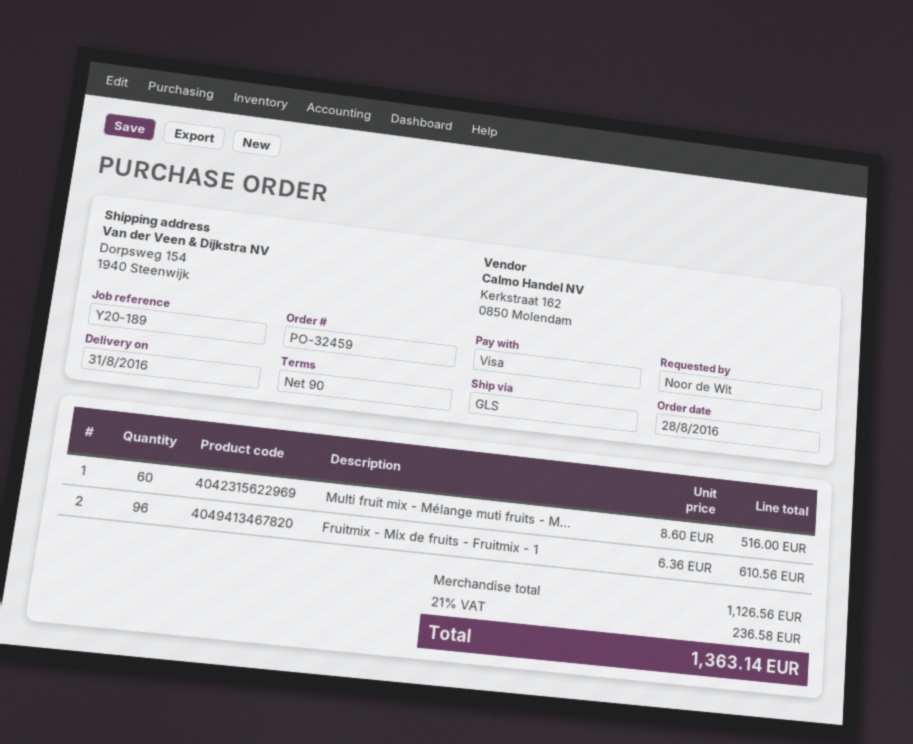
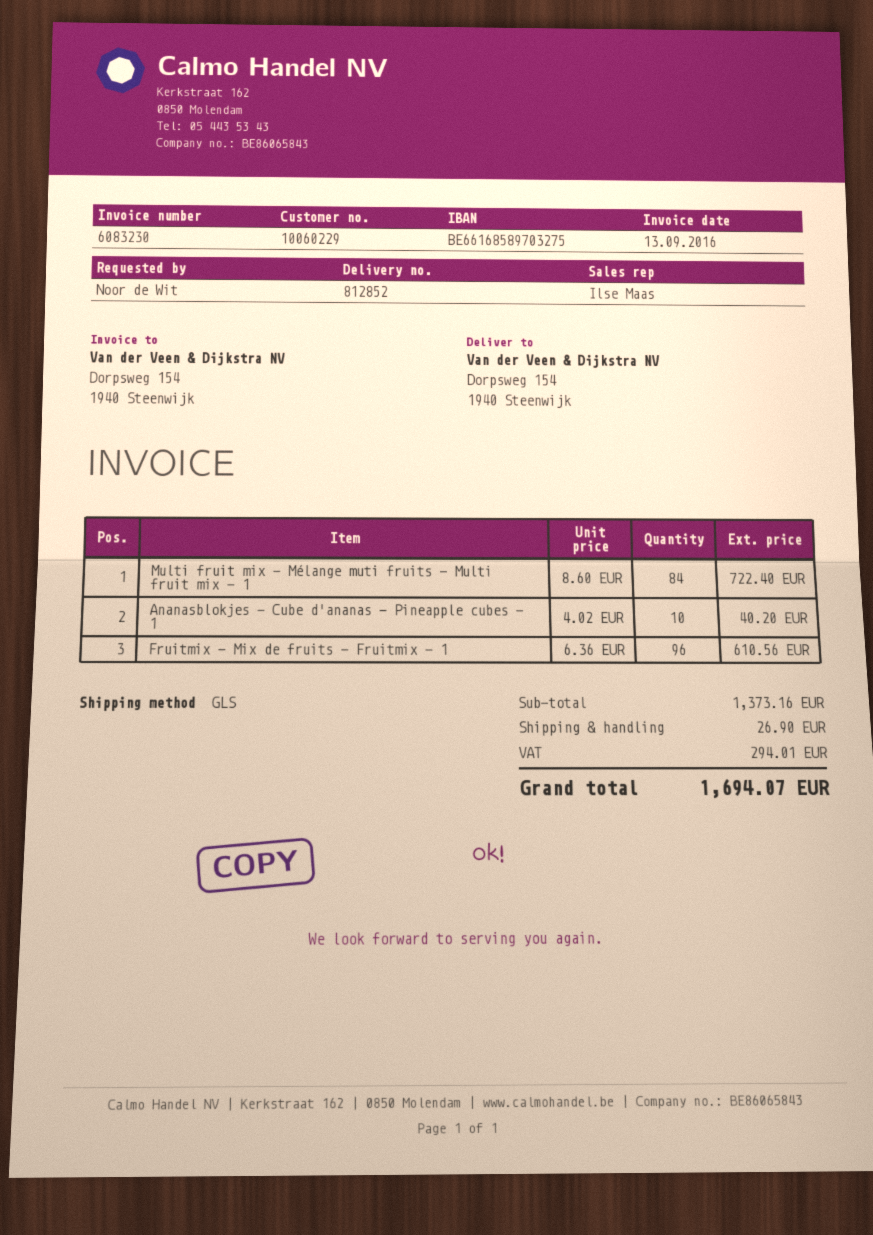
Multi fruit mix - Mélange muti fruits - M...: 60 x 8.60 = 516.00 -> 84 x 8.60 = 722.40
Ananasblokjes - Cube d'ananas - Pineapple cubes - 1: none -> 10 x 4.02 = 40.20
subtotal: 1126.56 -> 1373.16
shipping: none -> 26.90
tax: 236.58 -> 294.01
total: 1363.14 -> 1694.07

